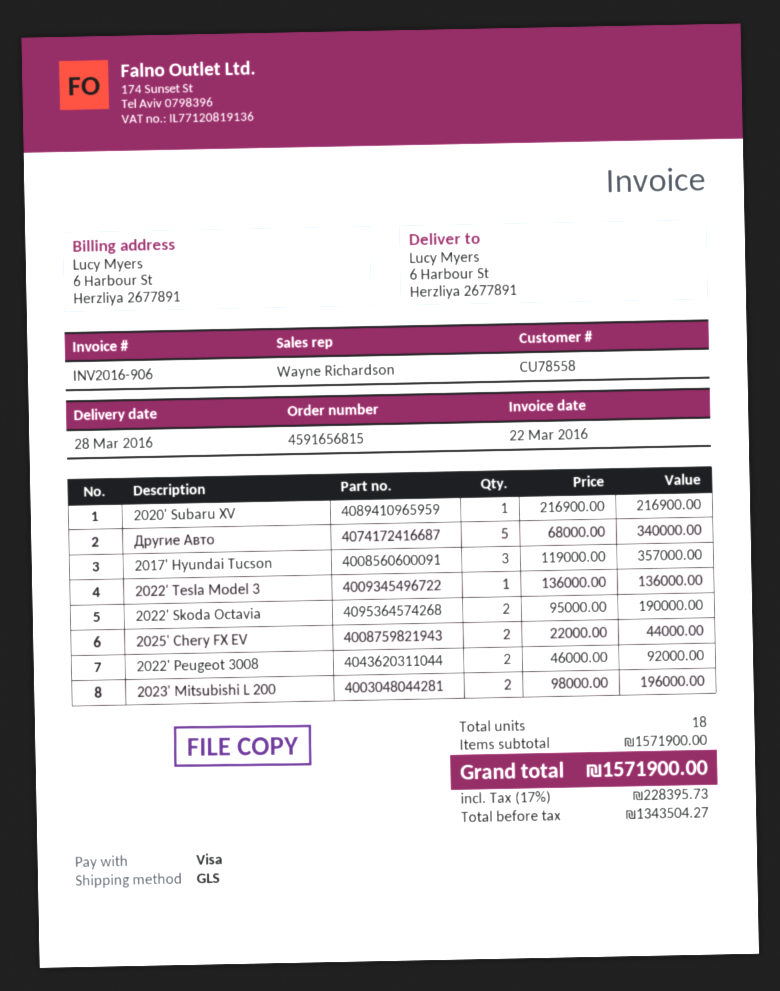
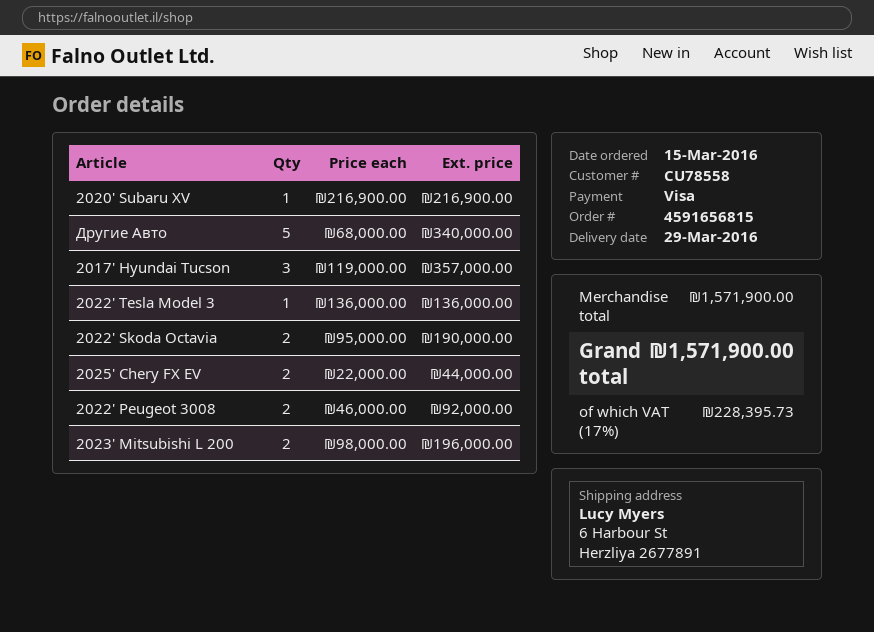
delivery date: 2016-03-28 -> 2016-03-29

